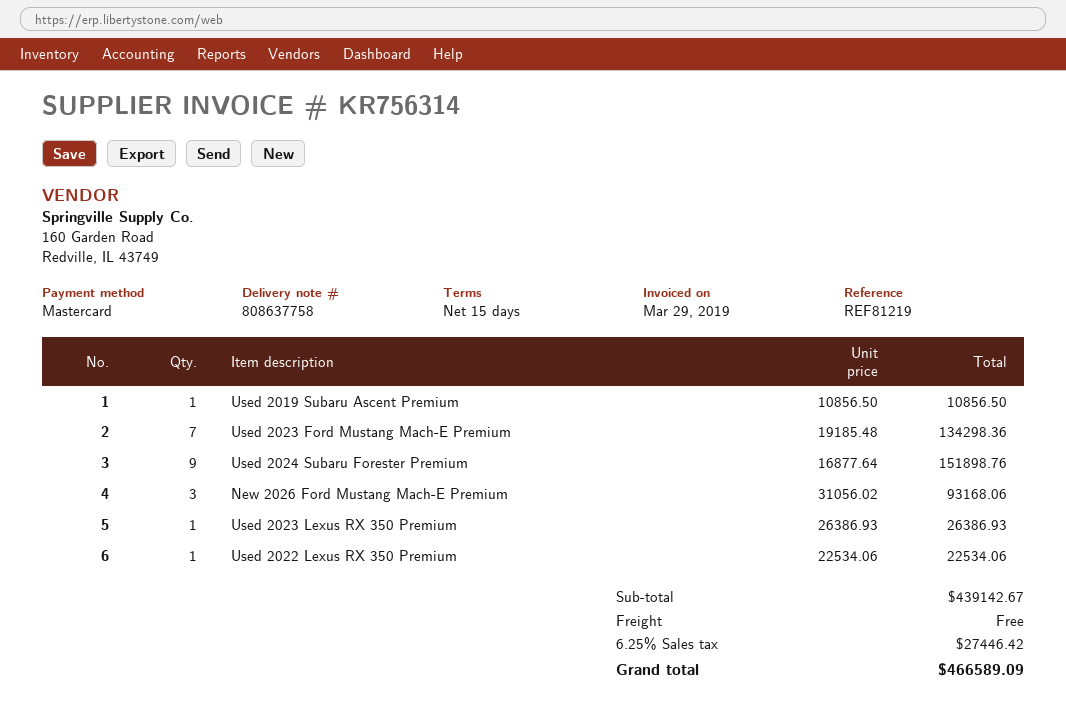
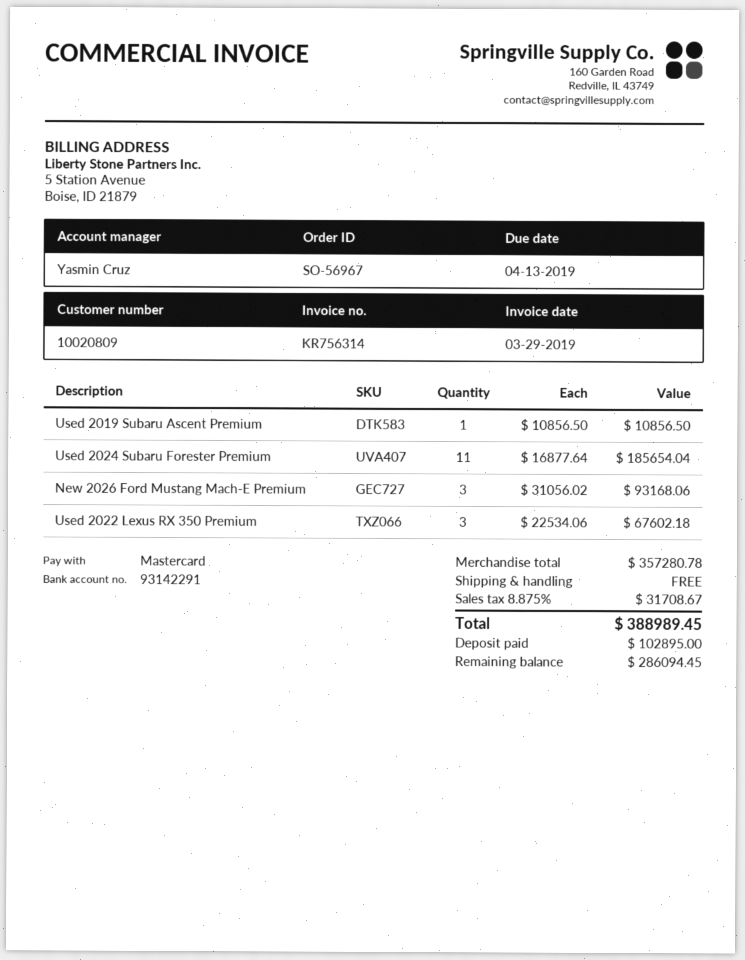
Used 2023 Ford Mustang Mach-E Premium: 7 x 19185.48 = 134298.36 -> none
Used 2024 Subaru Forester Premium: 9 x 16877.64 = 151898.76 -> 11 x 16877.64 = 185654.04
Used 2023 Lexus RX 350 Premium: 1 x 26386.93 = 26386.93 -> none
Used 2022 Lexus RX 350 Premium: 1 x 22534.06 = 22534.06 -> 3 x 22534.06 = 67602.18
subtotal: 439142.67 -> 357280.78
tax: 6.25% = 27446.42 -> 8.875% = 31708.67
total: 466589.09 -> 388989.45

